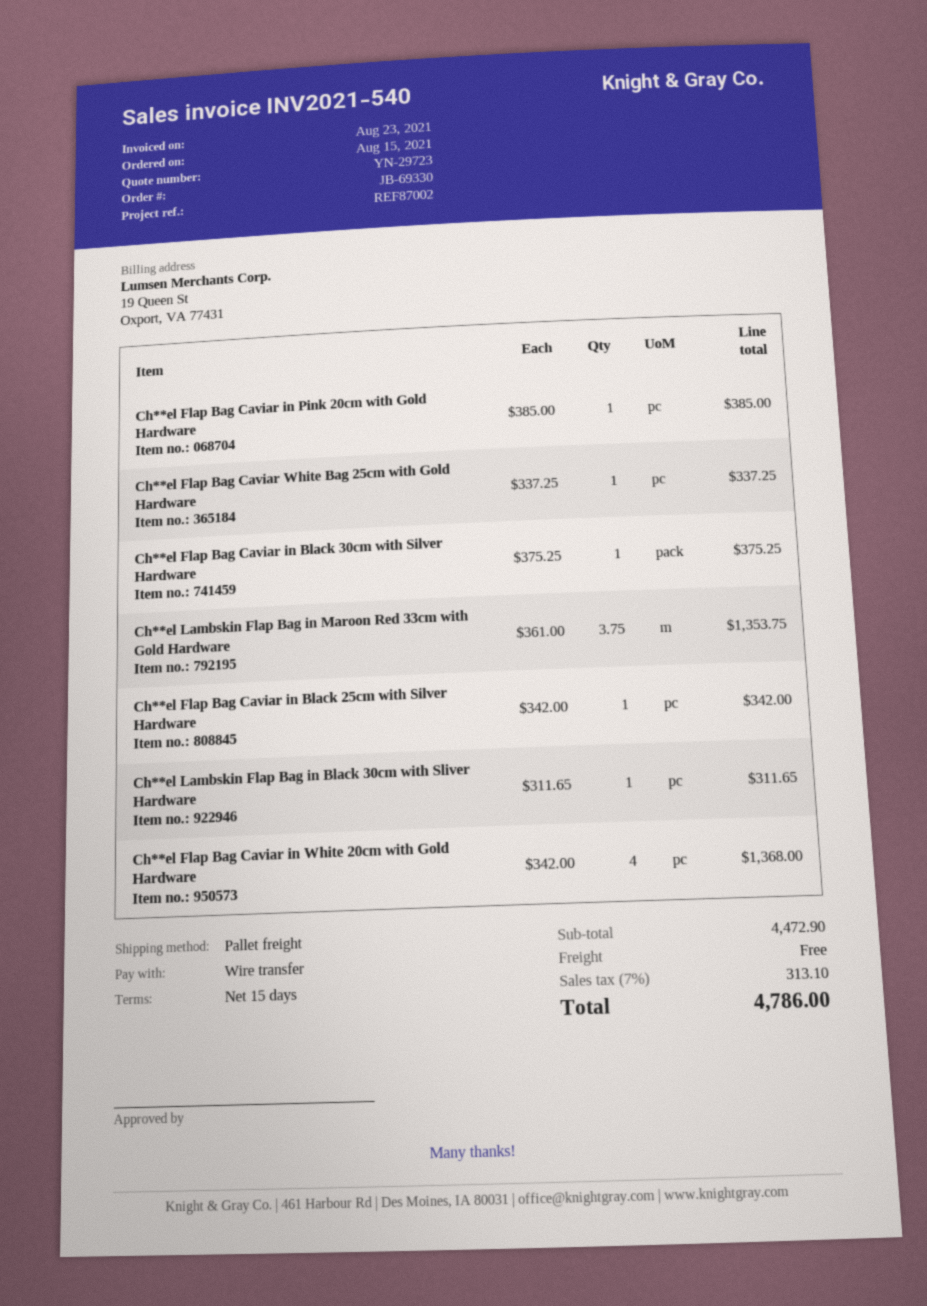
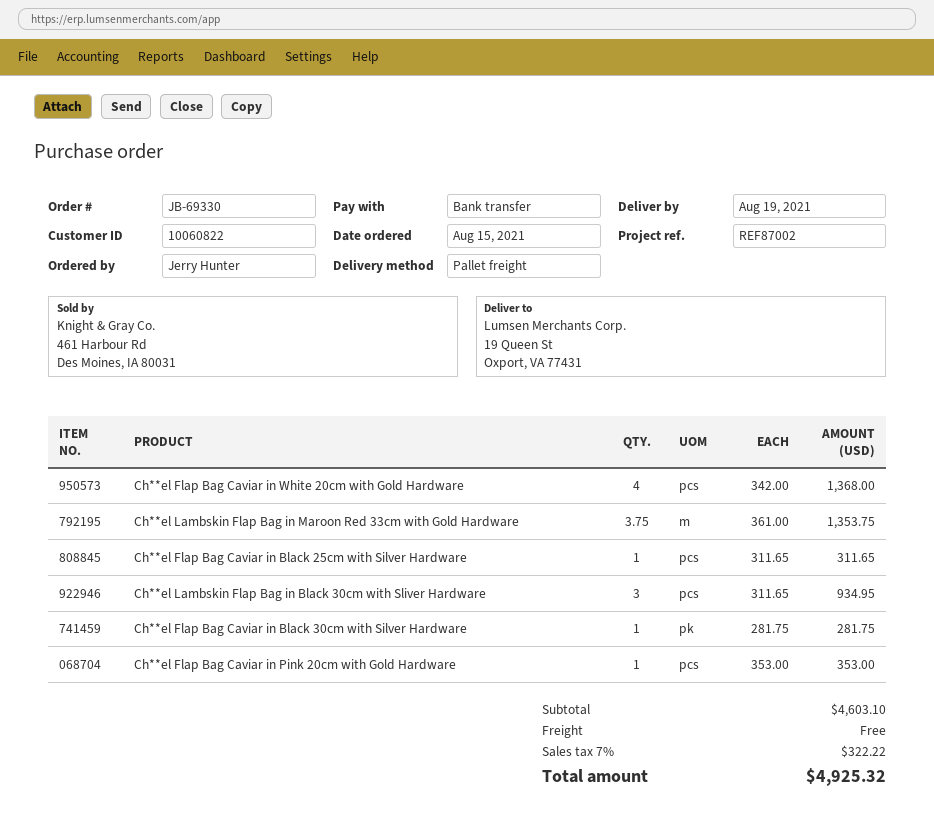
Ch**el Flap Bag Caviar in Pink 20cm with Gold Hardware: 1 x 385.00 = 385.00 -> 1 x 353.00 = 353.00
Ch**el Flap Bag Caviar White Bag 25cm with Gold Hardware: 1 x 337.25 = 337.25 -> none
Ch**el Flap Bag Caviar in Black 30cm with Silver Hardware: 1 x 375.25 = 375.25 -> 1 x 281.75 = 281.75
Ch**el Flap Bag Caviar in Black 25cm with Silver Hardware: 1 x 342.00 = 342.00 -> 1 x 311.65 = 311.65
Ch**el Lambskin Flap Bag in Black 30cm with Sliver Hardware: 1 x 311.65 = 311.65 -> 3 x 311.65 = 934.95
subtotal: 4472.90 -> 4603.10
tax: 7% = 313.10 -> 7% = 322.22
total: 4786.00 -> 4925.32

